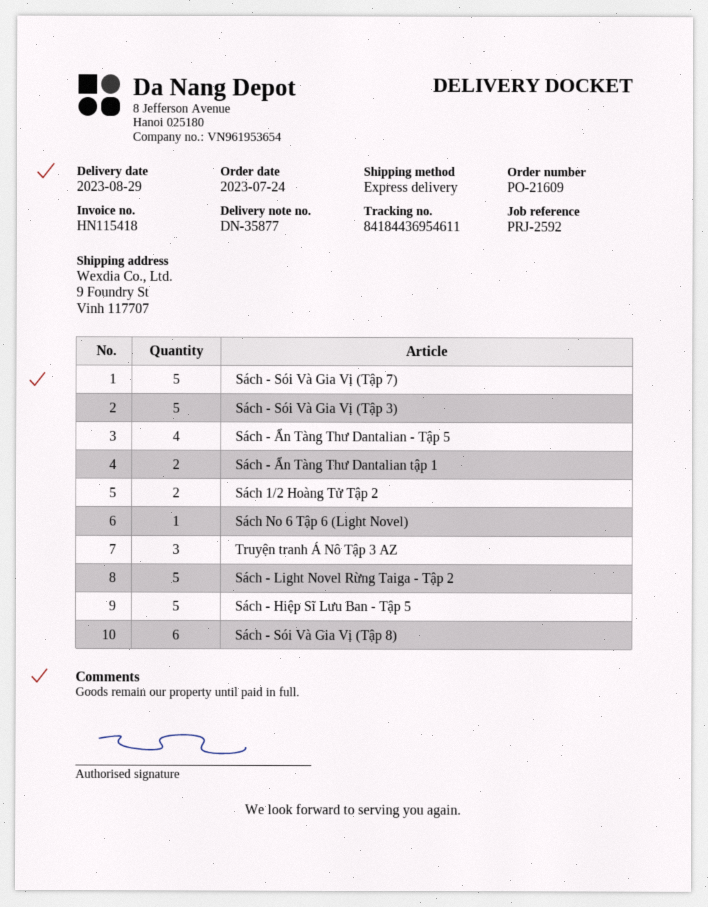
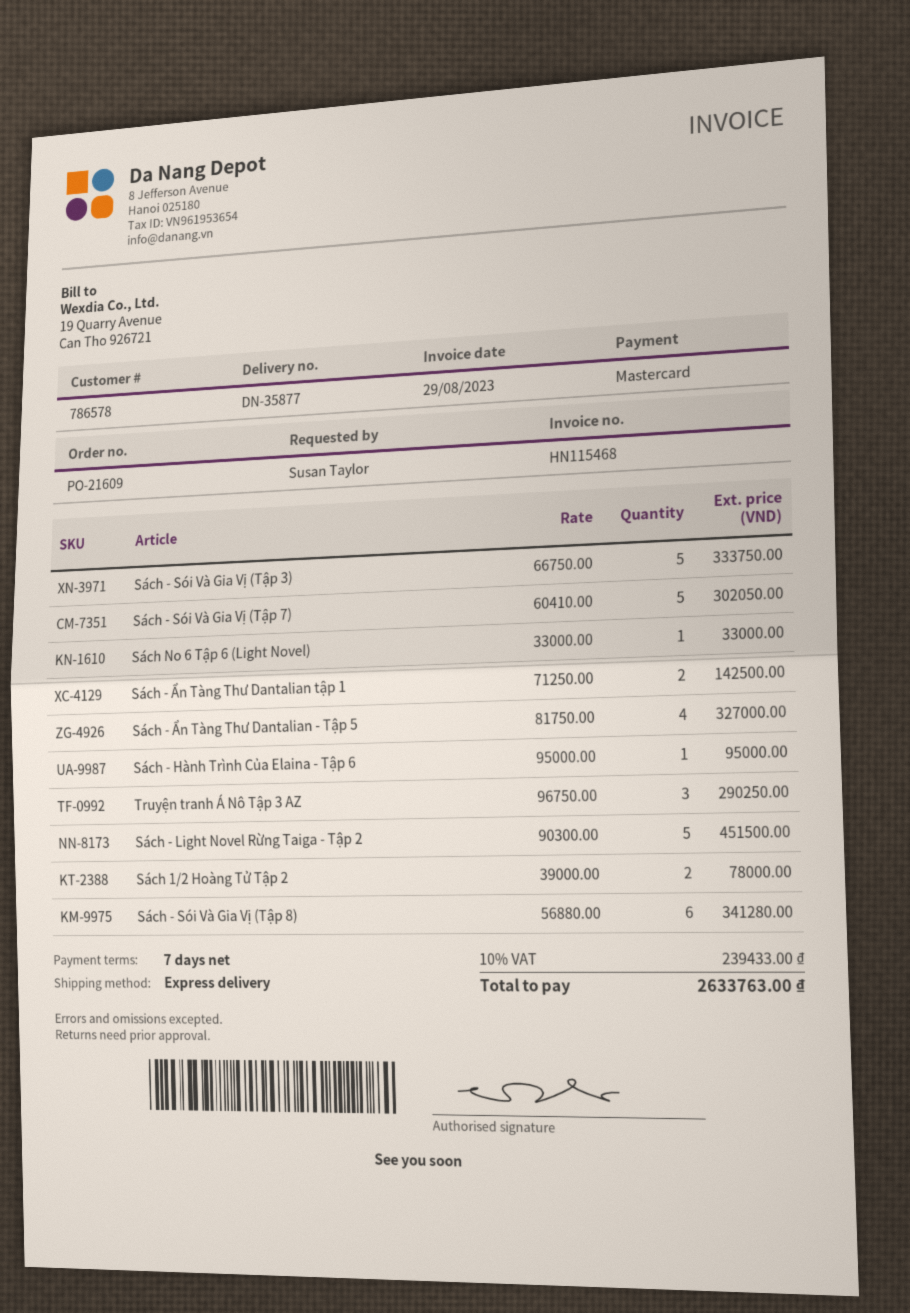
invoice number: HN115418 -> HN115468
Sách - Hiệp Sĩ Lưu Ban - Tập 5: 5 -> none
Sách - Hành Trình Của Elaina - Tập 6: none -> 1

